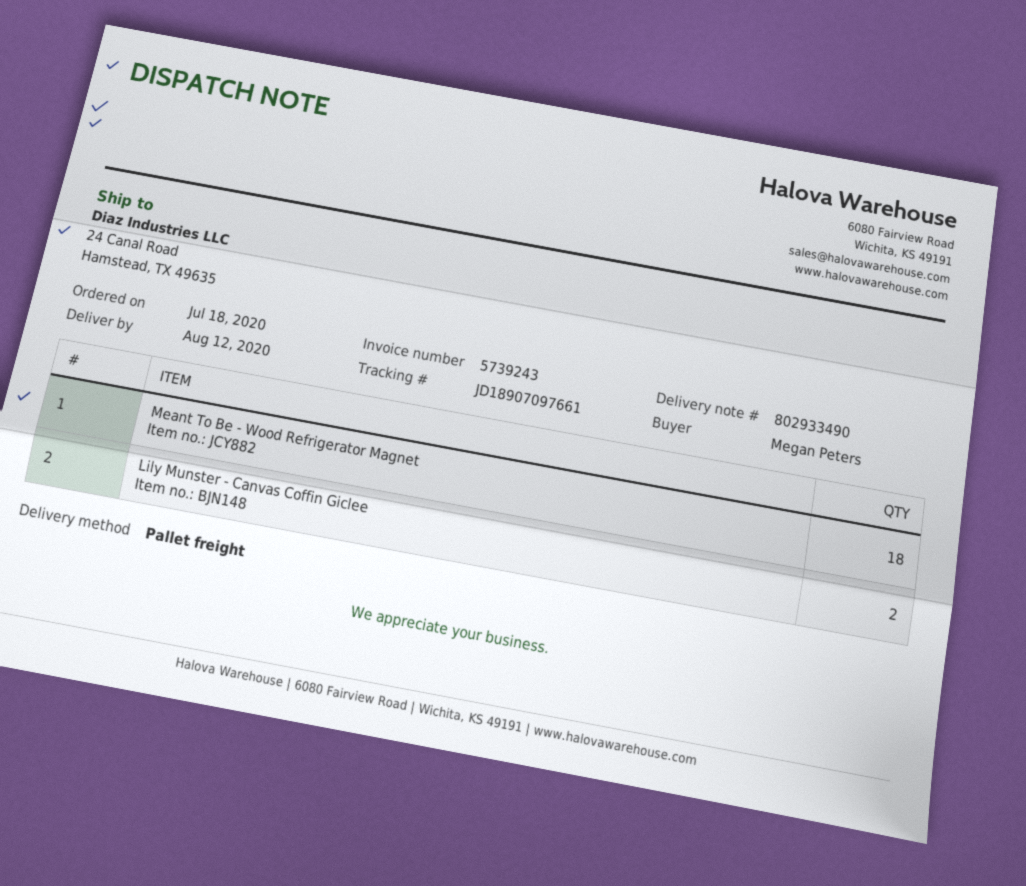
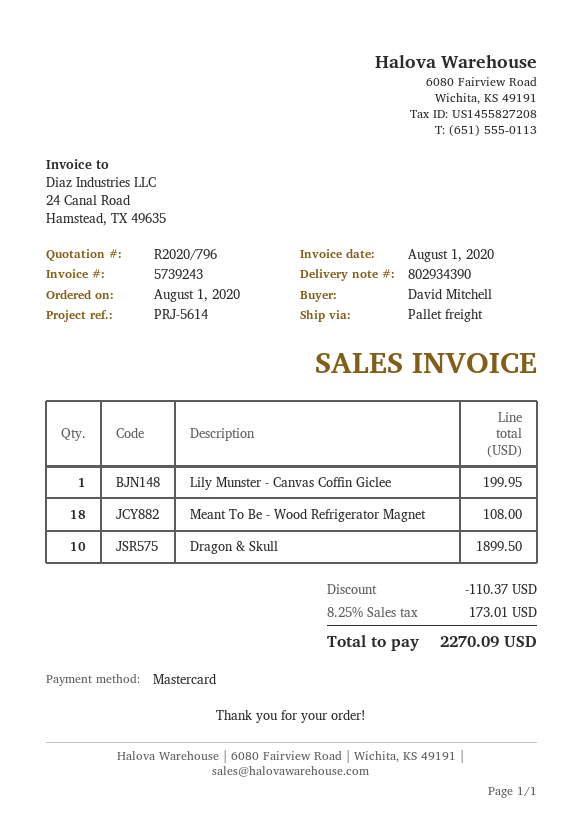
order date: 2020-07-18 -> 2020-08-01
delivery note number: 802933490 -> 802934390
ordered by: Megan Peters -> David Mitchell
Lily Munster - Canvas Coffin Giclee: 2 -> 1
Dragon & Skull: none -> 10

